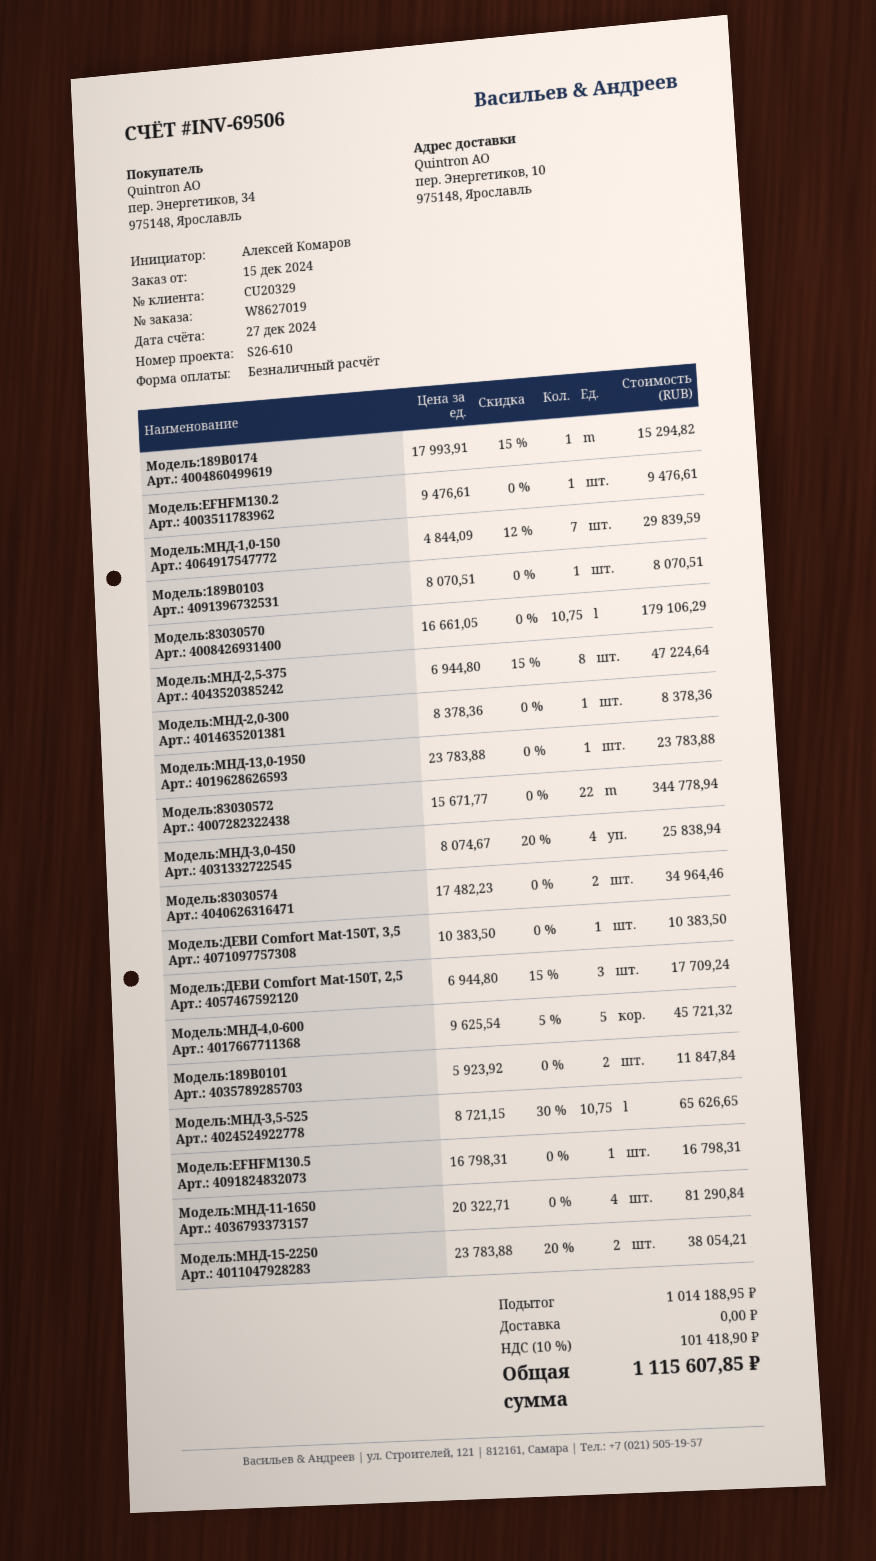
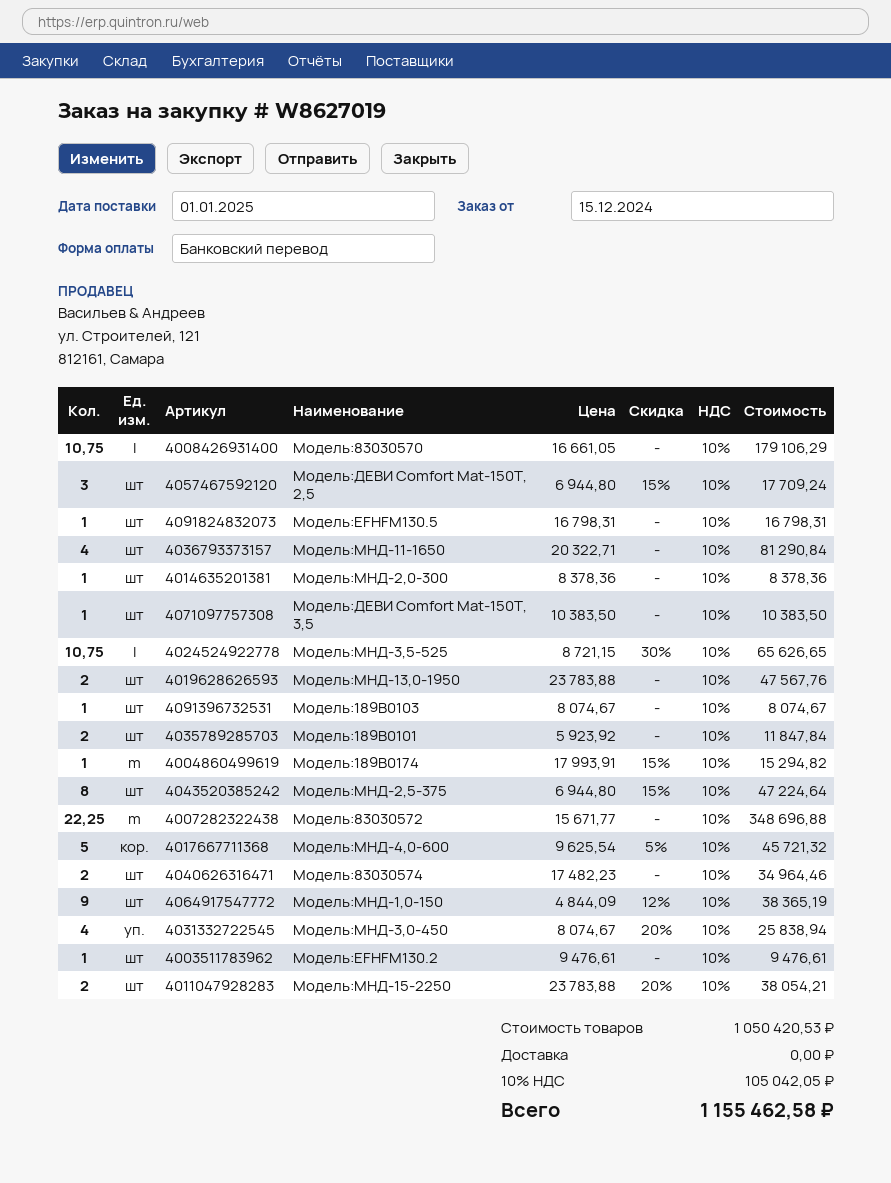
Модель:МНД-1,0-150: 7 x 4844.09 - 12% = 29839.59 -> 9 x 4844.09 - 12% = 38365.19
Модель:189B0103: 1 x 8070.51 = 8070.51 -> 1 x 8074.67 = 8074.67
Модель:МНД-13,0-1950: 1 x 23783.88 = 23783.88 -> 2 x 23783.88 = 47567.76
Модель:83030572: 22 x 15671.77 = 344778.94 -> 22.25 x 15671.77 = 348696.88
subtotal: 1014188.95 -> 1050420.53
tax: 10% = 101418.90 -> 10% = 105042.05
total: 1115607.85 -> 1155462.58

